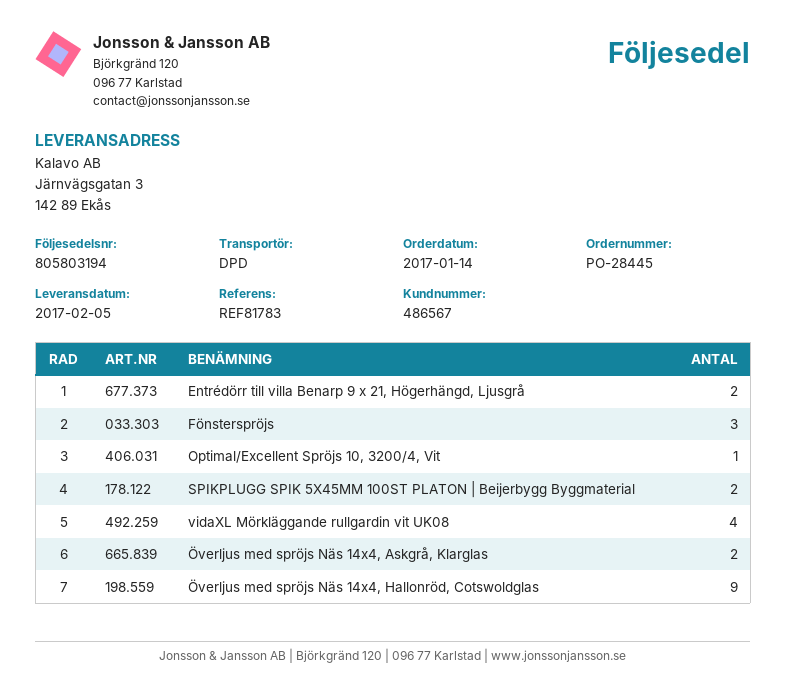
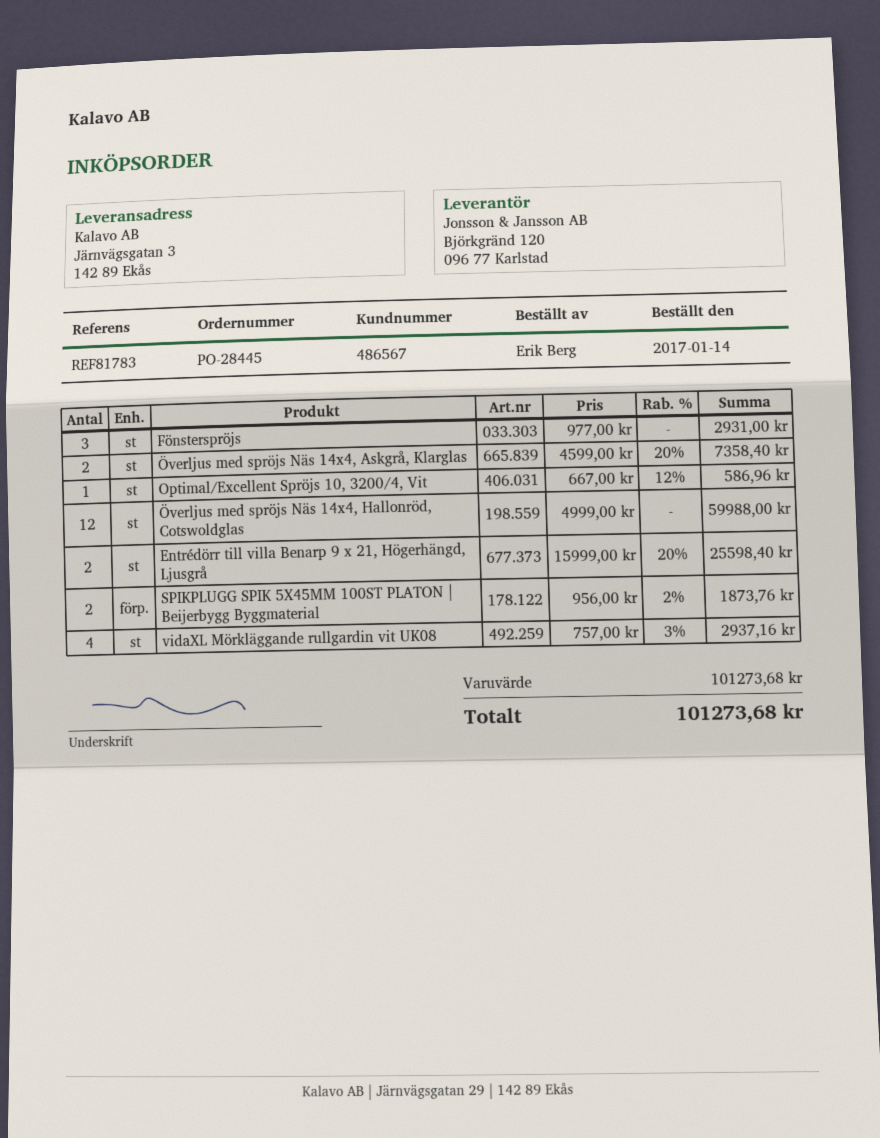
Överljus med spröjs Näs 14x4, Hallonröd, Cotswoldglas: 9 -> 12

